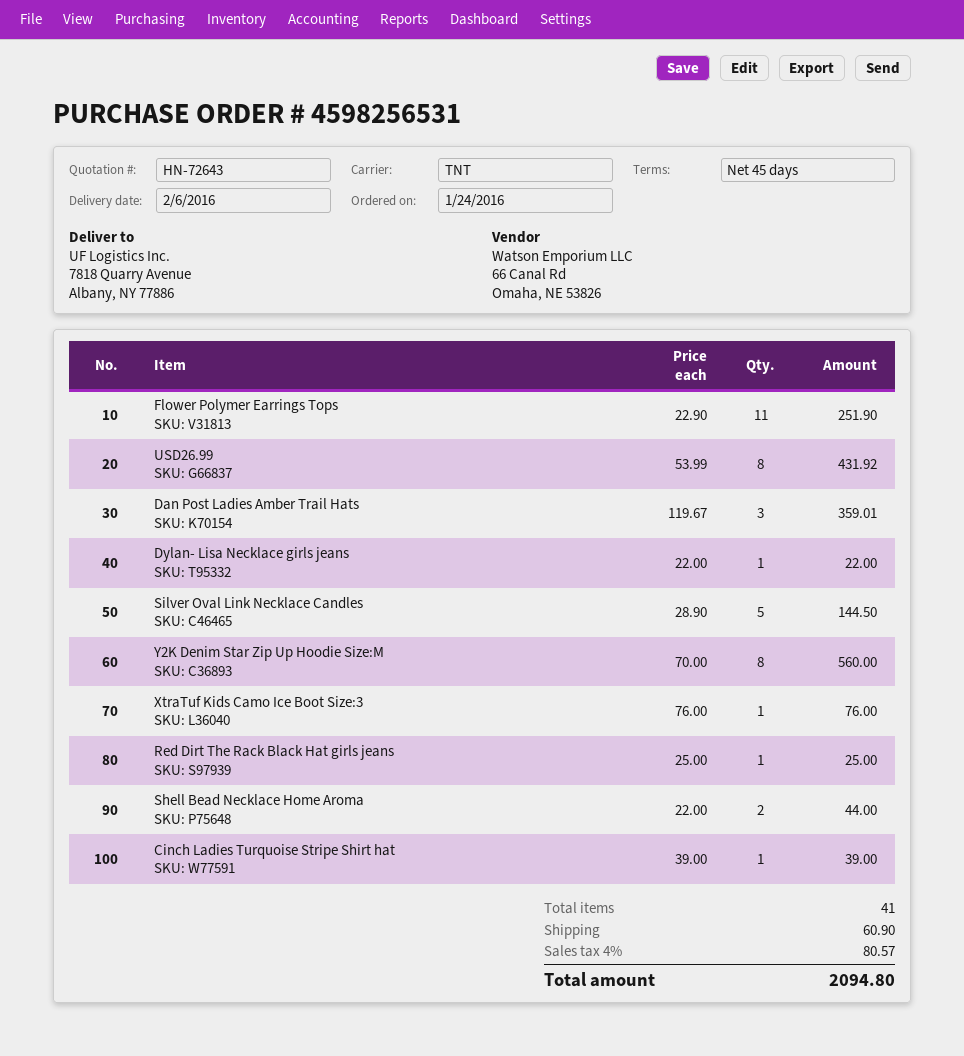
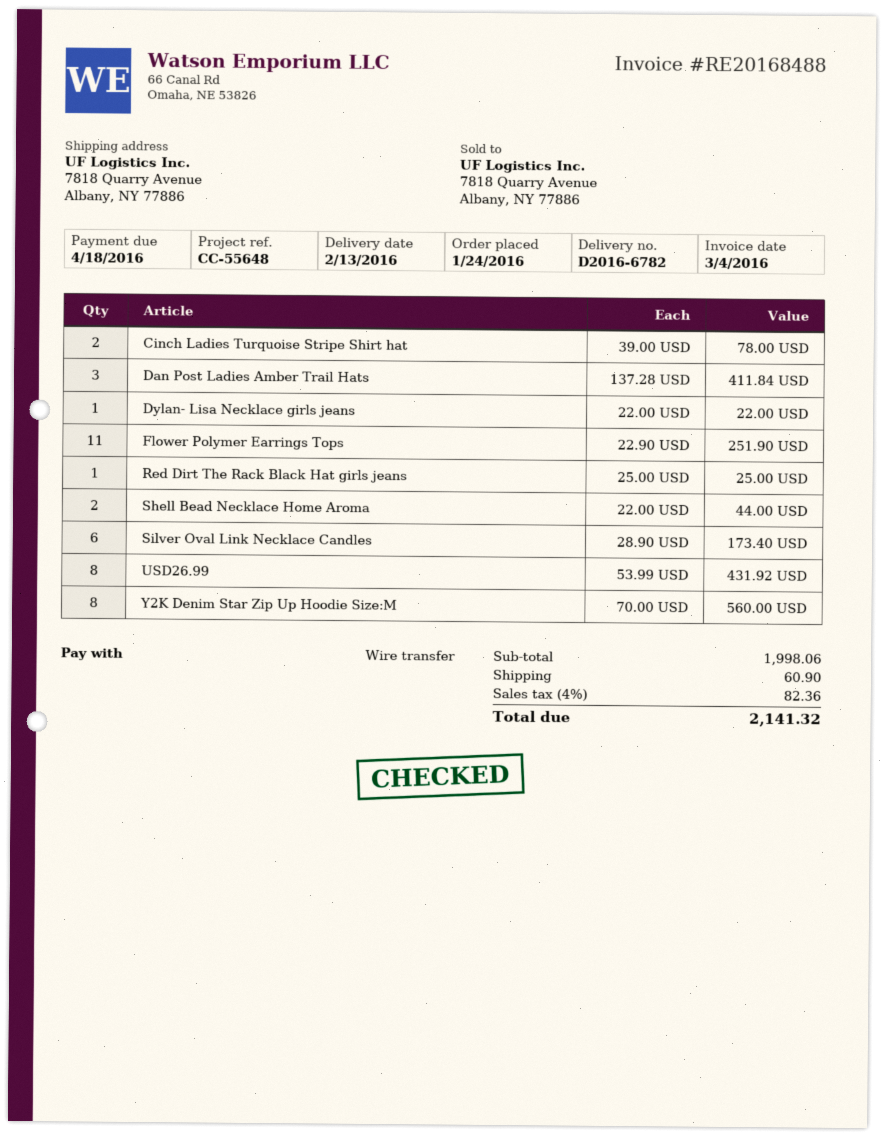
delivery date: 2016-02-06 -> 2016-02-13
Dan Post Ladies Amber Trail Hats: 3 x 119.67 = 359.01 -> 3 x 137.28 = 411.84
Silver Oval Link Necklace Candles: 5 x 28.90 = 144.50 -> 6 x 28.90 = 173.40
XtraTuf Kids Camo Ice Boot Size:3: 1 x 76.00 = 76.00 -> none
Cinch Ladies Turquoise Stripe Shirt hat: 1 x 39.00 = 39.00 -> 2 x 39.00 = 78.00
tax: 4% = 80.57 -> 4% = 82.36
total: 2094.80 -> 2141.32

